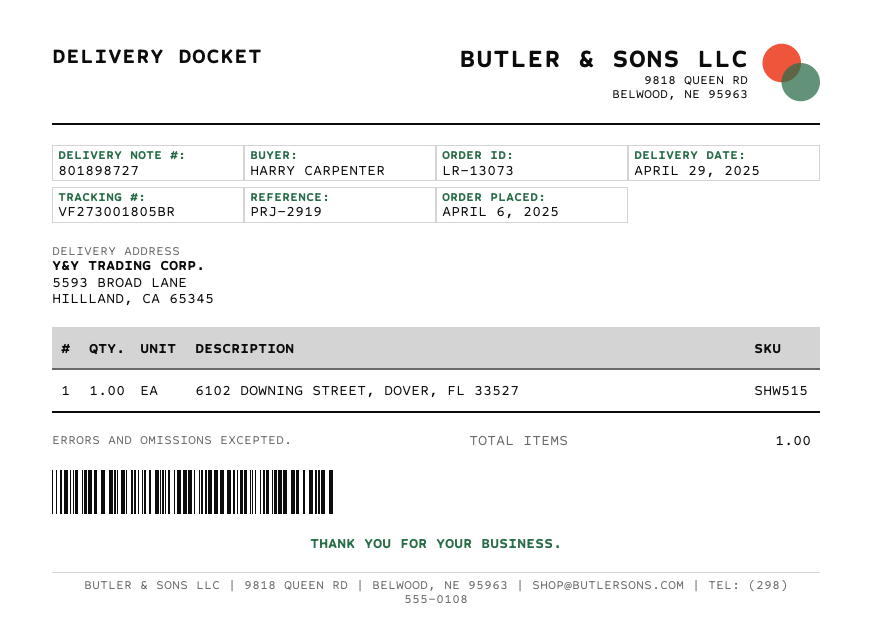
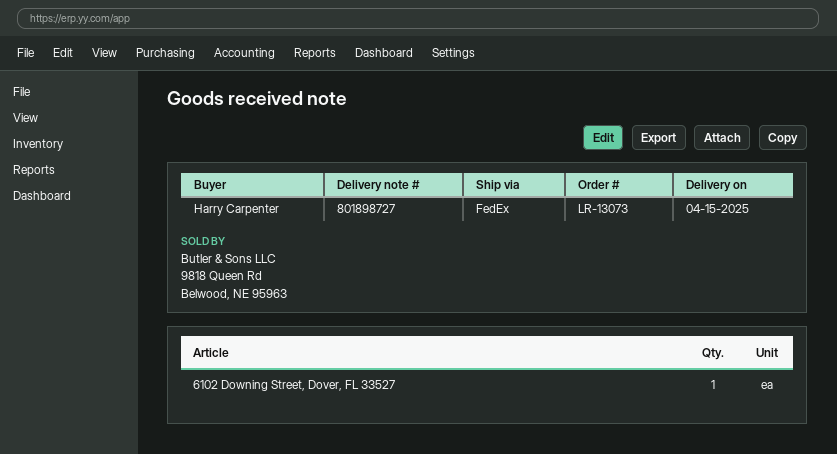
delivery date: 2025-04-29 -> 2025-04-15

